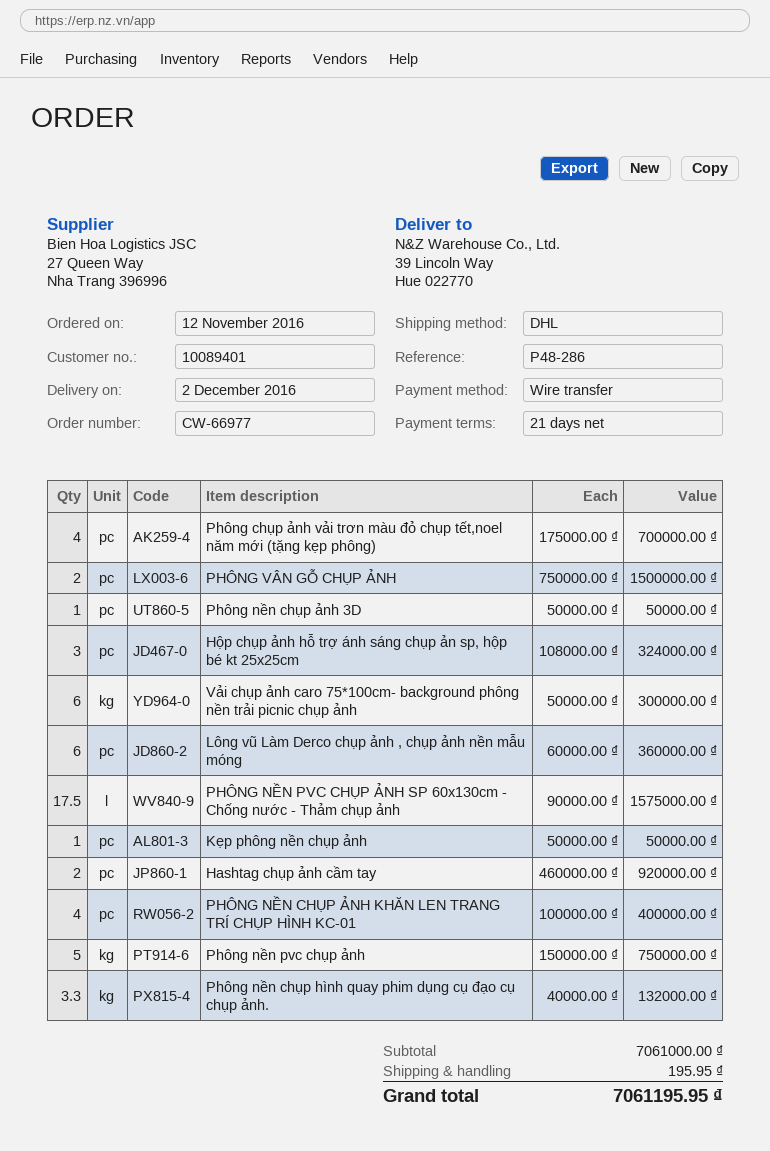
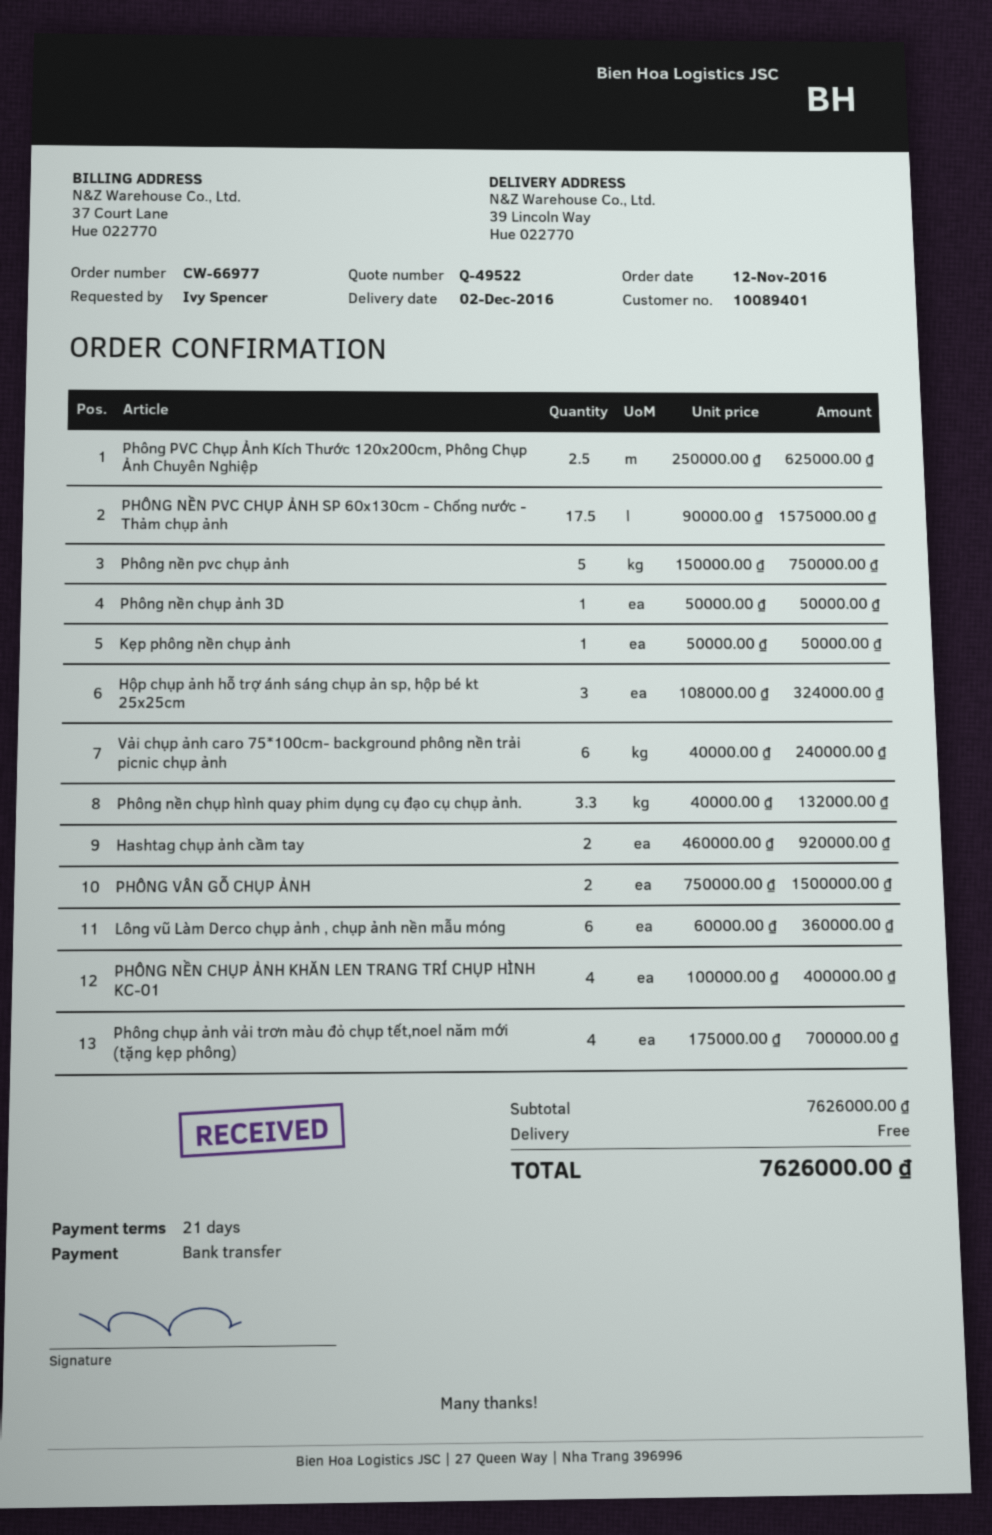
Vải chụp ảnh caro 75*100cm- background phông nền trải picnic chụp ảnh: 6 x 50000.00 = 300000.00 -> 6 x 40000.00 = 240000.00
Phông PVC Chụp Ảnh Kích Thước 120x200cm, Phông Chụp Ảnh Chuyên Nghiệp: none -> 2.5 x 250000.00 = 625000.00
subtotal: 7061000.00 -> 7626000.00
shipping: 195.95 -> 0.00
total: 7061195.95 -> 7626000.00

